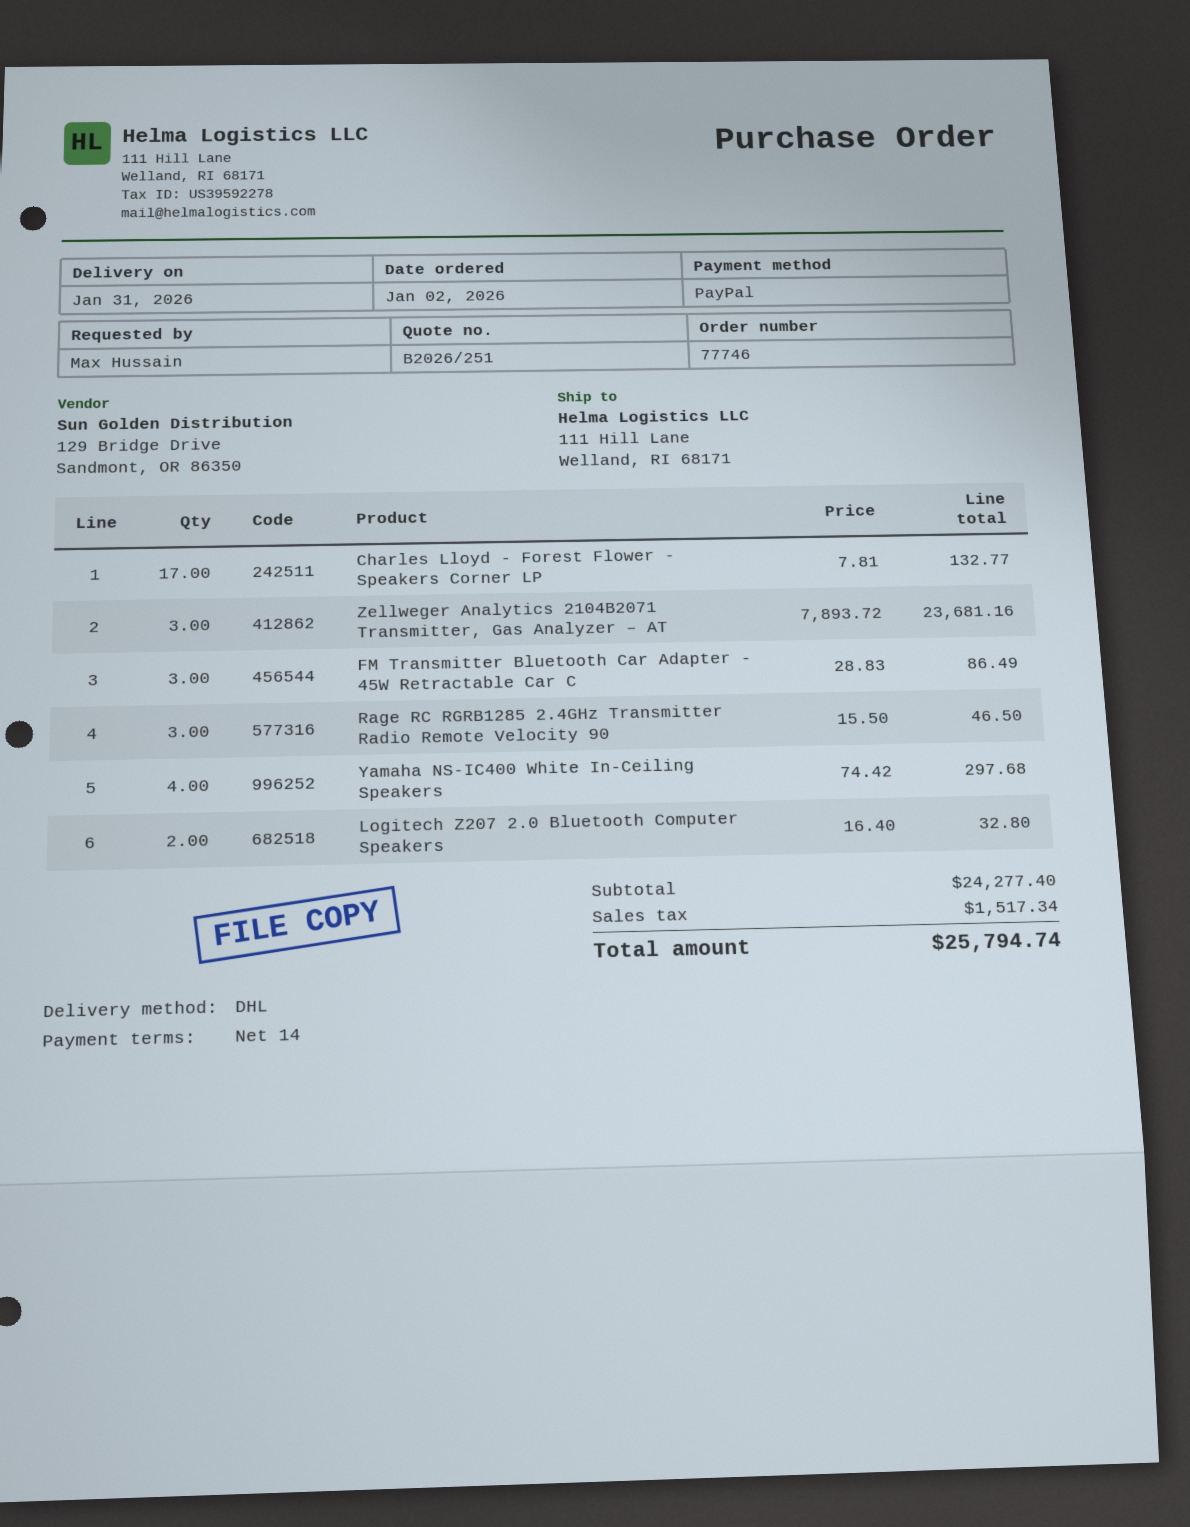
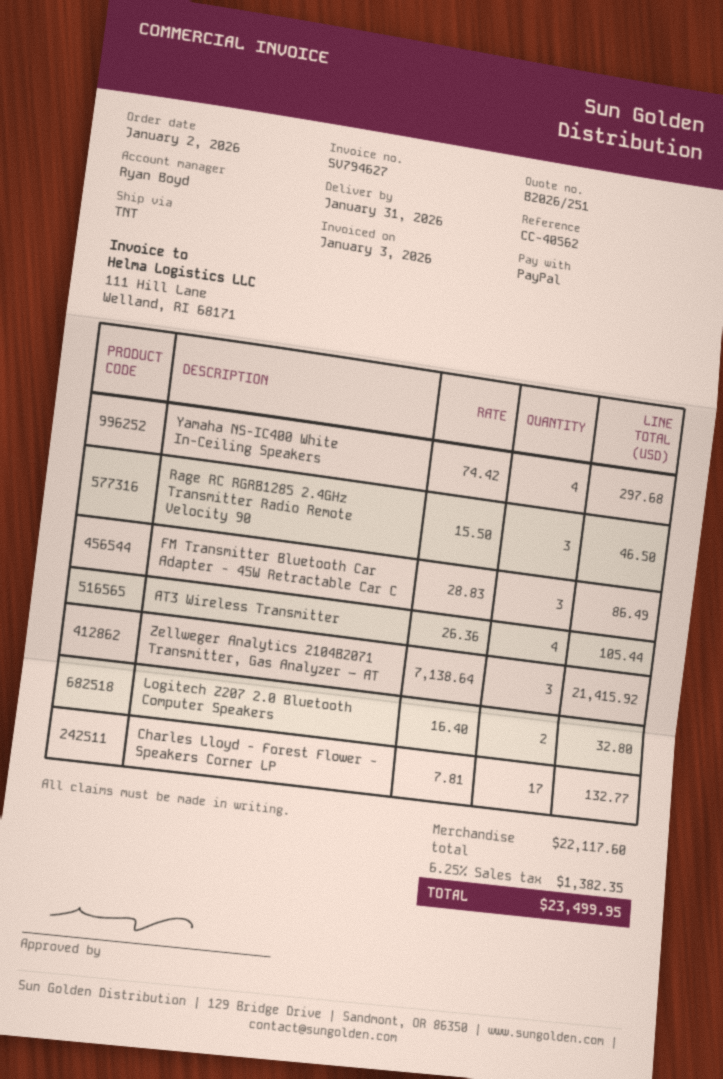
shipping method: DHL -> TNT
Zellweger Analytics 2104B2071 Transmitter, Gas Analyzer – AT: 3 x 7893.72 = 23681.16 -> 3 x 7138.64 = 21415.92
AT3 Wireless Transmitter: none -> 4 x 26.36 = 105.44
subtotal: 24277.40 -> 22117.60
tax: 1517.34 -> 1382.35
total: 25794.74 -> 23499.95

